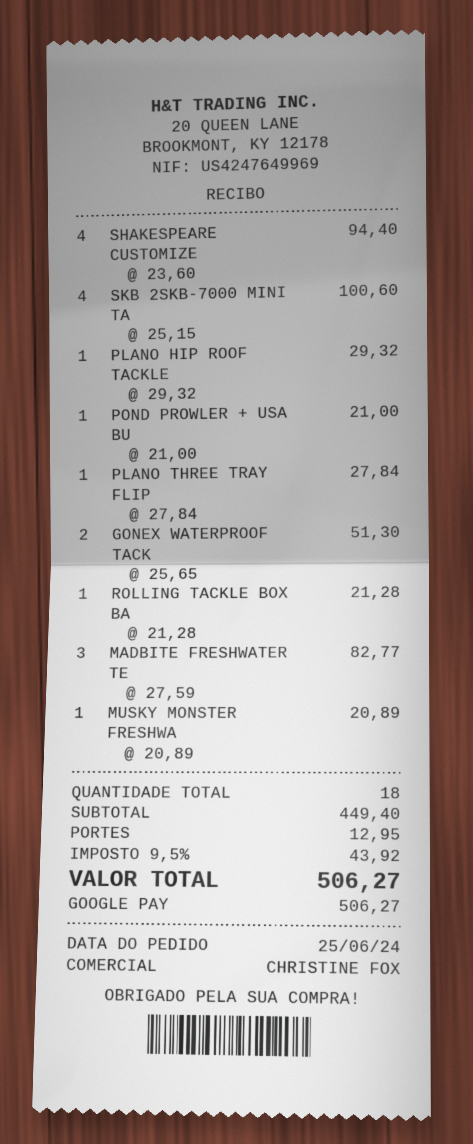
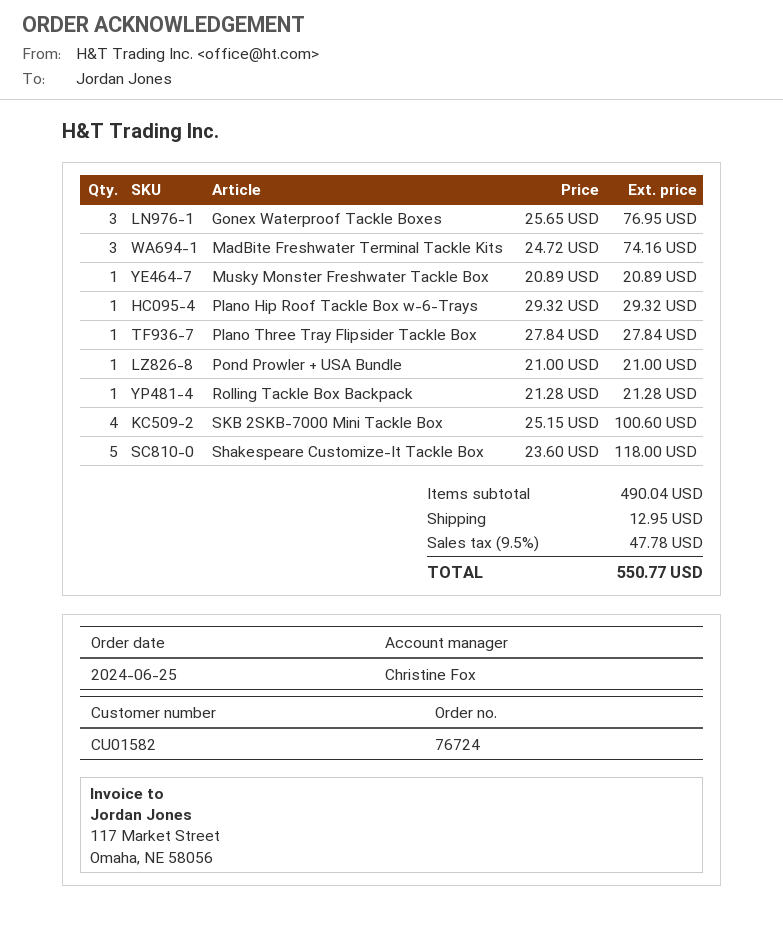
SHAKESPEARE CUSTOMIZE: 4 x 23.60 = 94.40 -> 5 x 23.60 = 118.00
GONEX WATERPROOF TACK: 2 x 25.65 = 51.30 -> 3 x 25.65 = 76.95
MADBITE FRESHWATER TE: 3 x 27.59 = 82.77 -> 3 x 24.72 = 74.16
subtotal: 449.40 -> 490.04
tax: 9.5% = 43.92 -> 9.5% = 47.78
total: 506.27 -> 550.77

